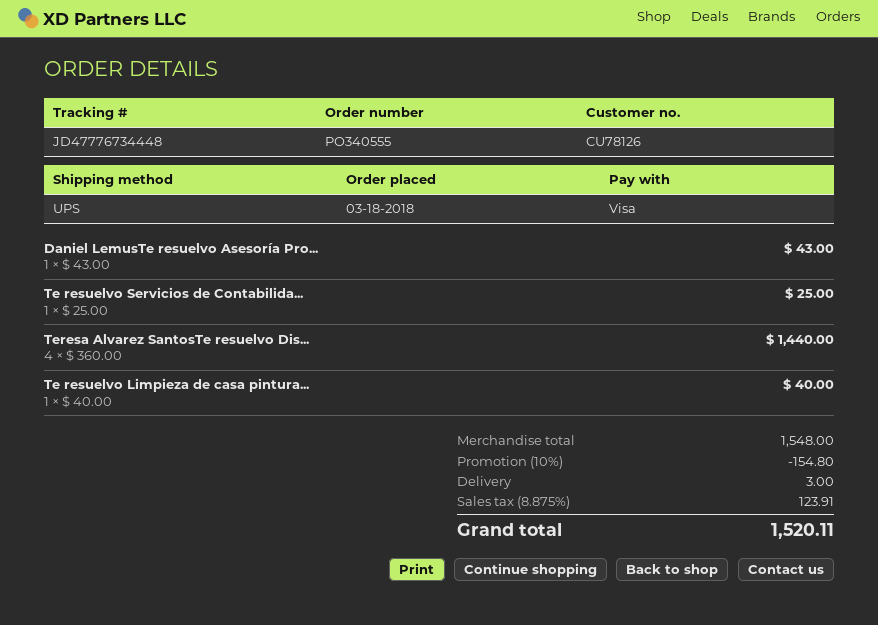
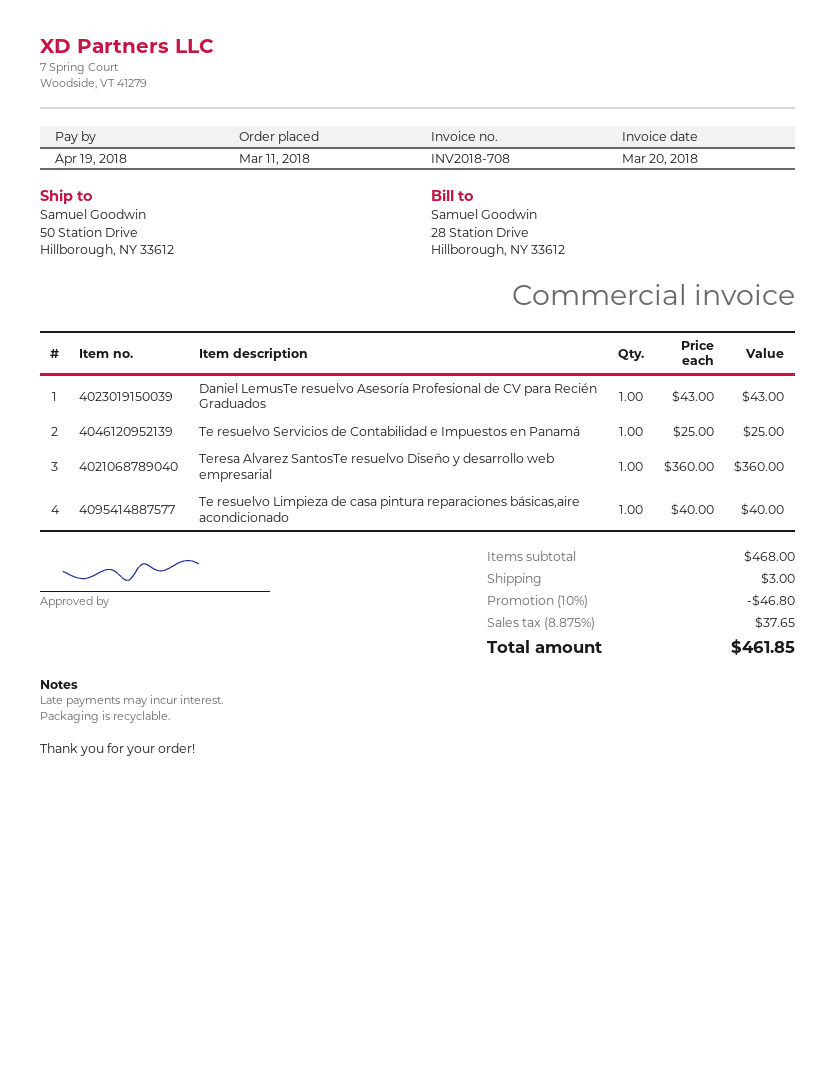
order date: 2018-03-18 -> 2018-03-11
Teresa Alvarez SantosTe resuelvo Dis...: 4 x 360.00 = 1440.00 -> 1 x 360.00 = 360.00
subtotal: 1548.00 -> 468.00
discount: 10% = 154.80 -> 10% = 46.80
tax: 8.875% = 123.91 -> 8.875% = 37.65
total: 1520.11 -> 461.85

